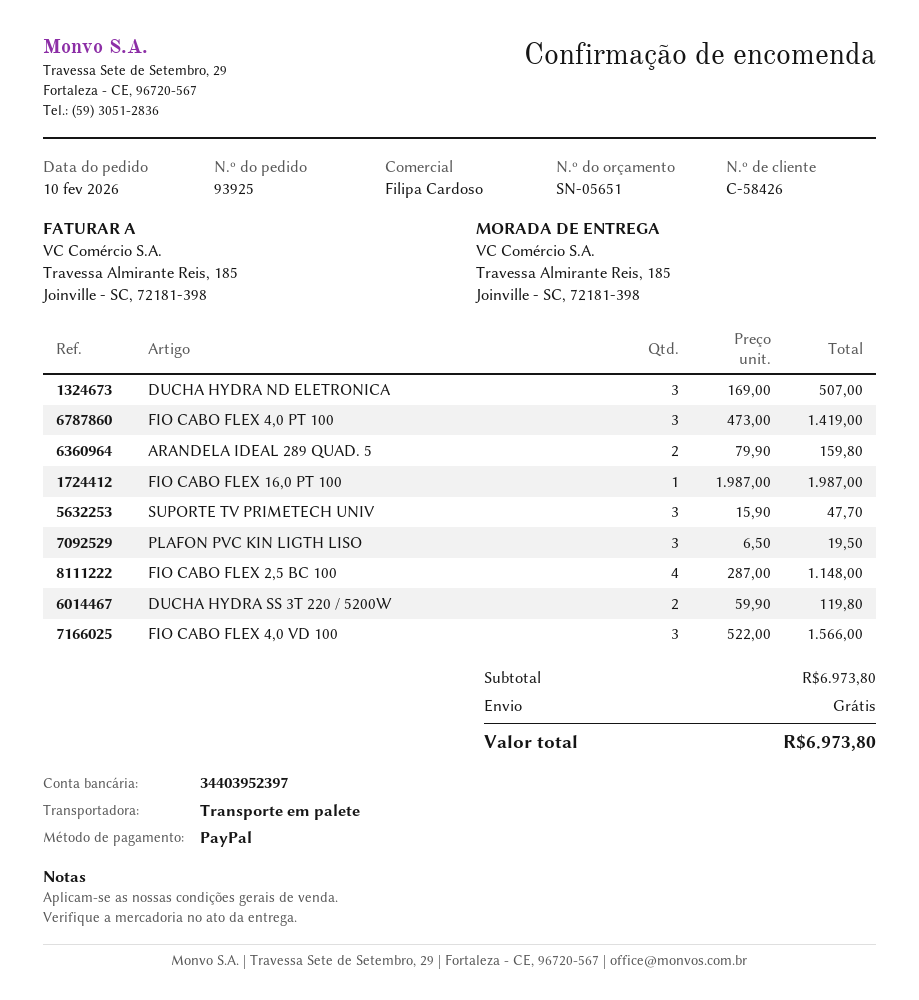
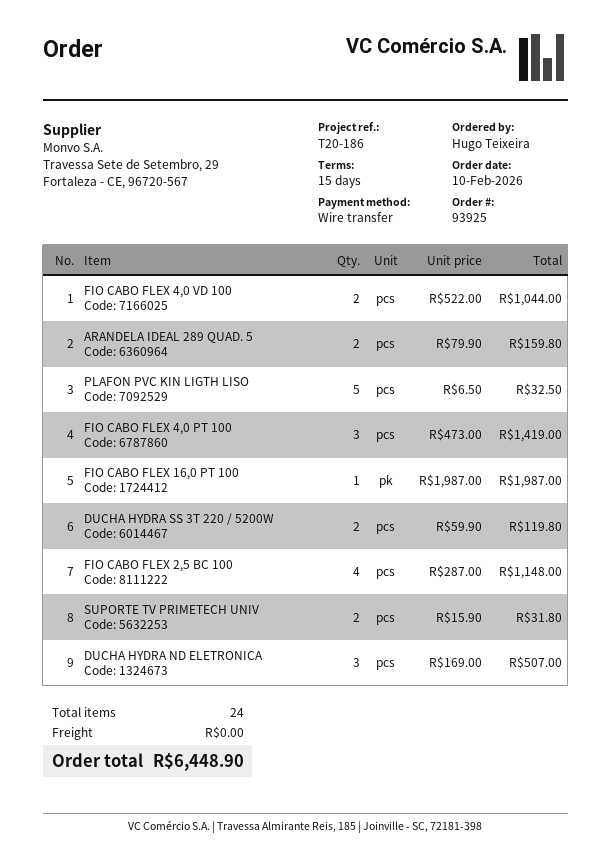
payment method: PayPal -> bank transfer
SUPORTE TV PRIMETECH UNIV: 3 x 15.90 = 47.70 -> 2 x 15.90 = 31.80
PLAFON PVC KIN LIGTH LISO: 3 x 6.50 = 19.50 -> 5 x 6.50 = 32.50
FIO CABO FLEX 4,0 VD 100: 3 x 522.00 = 1566.00 -> 2 x 522.00 = 1044.00
total: 6973.80 -> 6448.90

